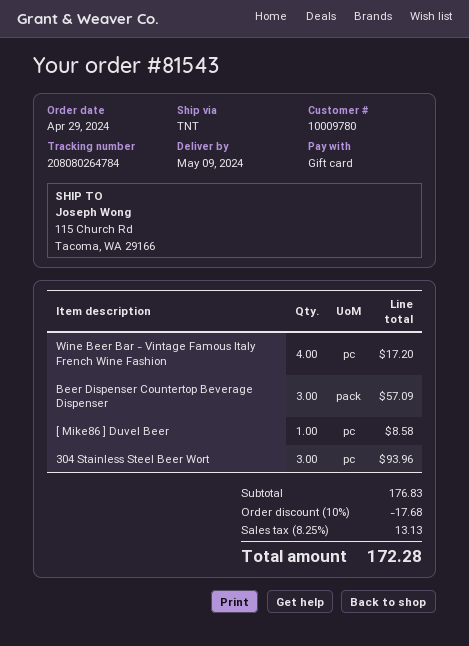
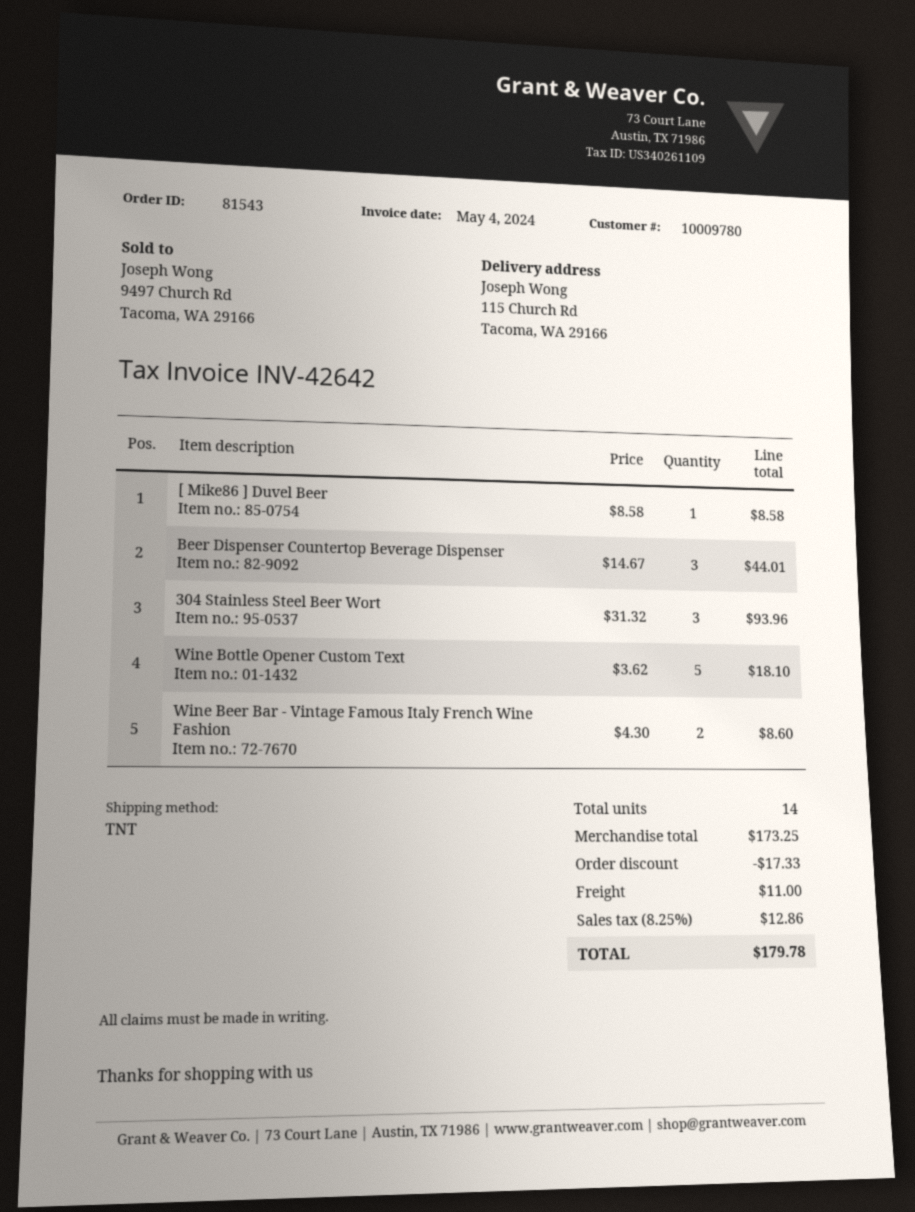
Wine Beer Bar - Vintage Famous Italy French Wine Fashion: 4 for 17.20 -> 2 for 8.60
Beer Dispenser Countertop Beverage Dispenser: 3 for 57.09 -> 3 for 44.01
Wine Bottle Opener Custom Text: none -> 5 for 18.10
subtotal: 176.83 -> 173.25
discount: 17.68 -> 17.33
shipping: none -> 11.00
tax: 8.25% = 13.13 -> 8.25% = 12.86
total: 172.28 -> 179.78

